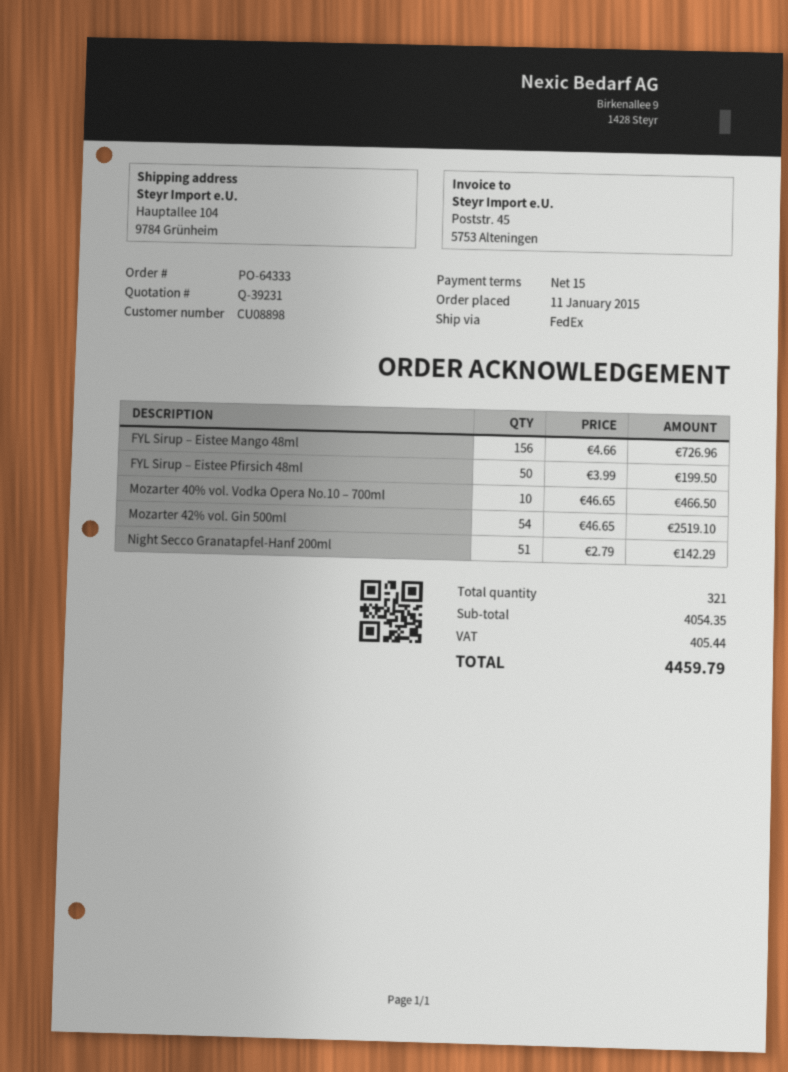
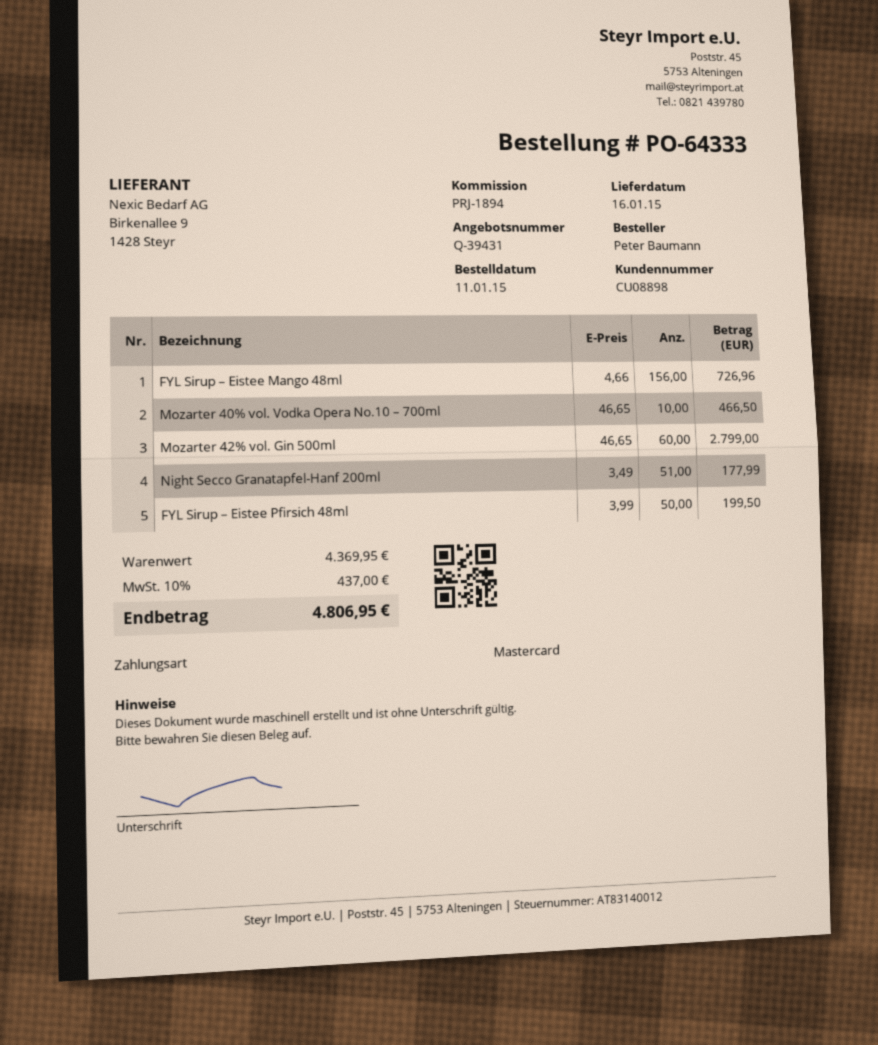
quote number: Q-39231 -> Q-39431
Mozarter 42% vol. Gin 500ml: 54 x 46.65 = 2519.10 -> 60 x 46.65 = 2799.00
Night Secco Granatapfel-Hanf 200ml: 51 x 2.79 = 142.29 -> 51 x 3.49 = 177.99
subtotal: 4054.35 -> 4369.95
tax: 405.44 -> 437.00
total: 4459.79 -> 4806.95

